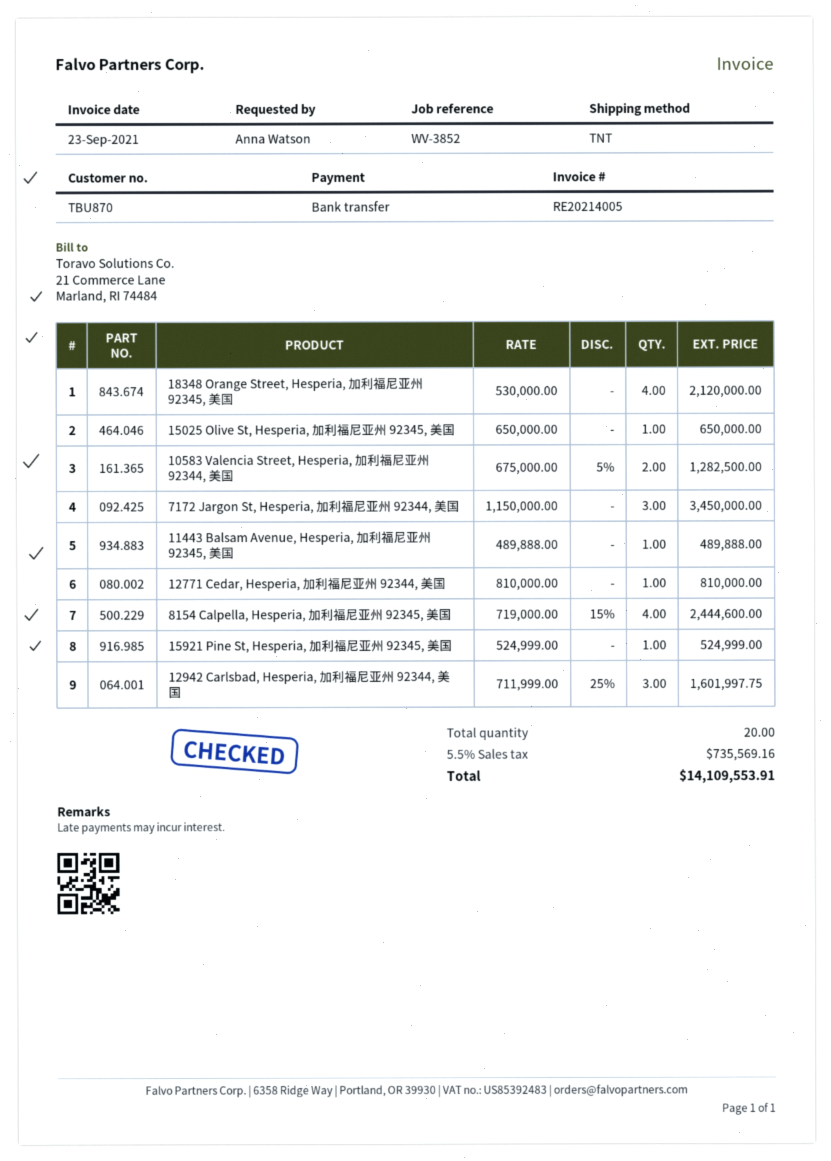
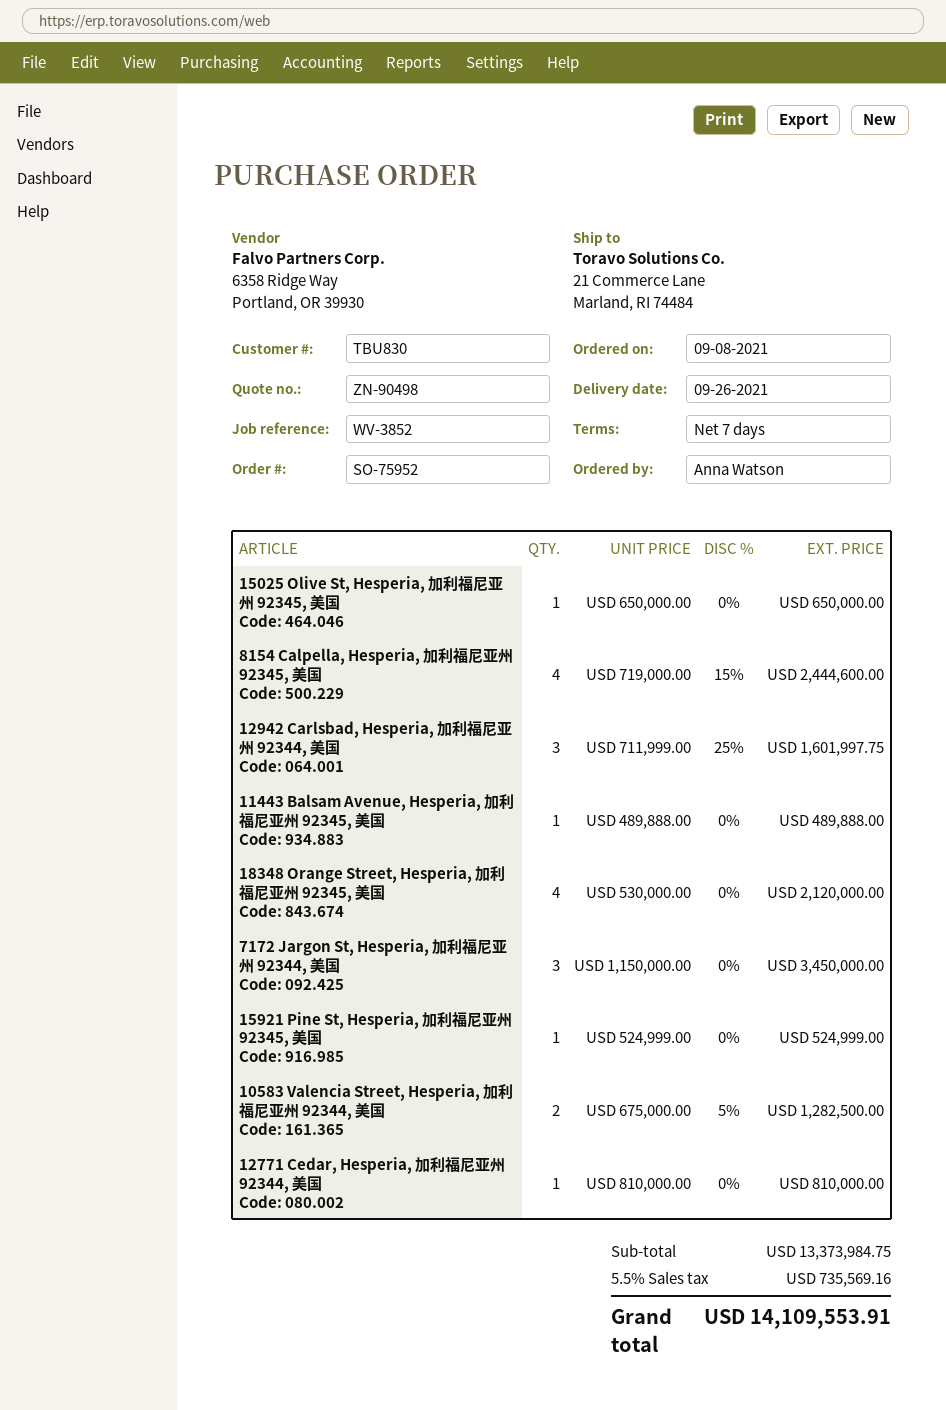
customer number: TBU870 -> TBU830

